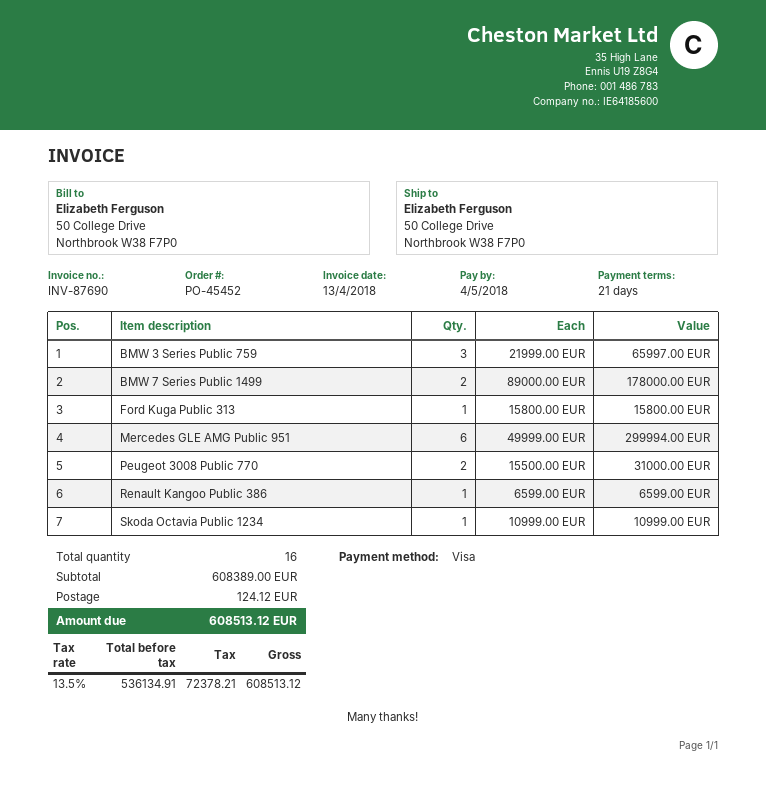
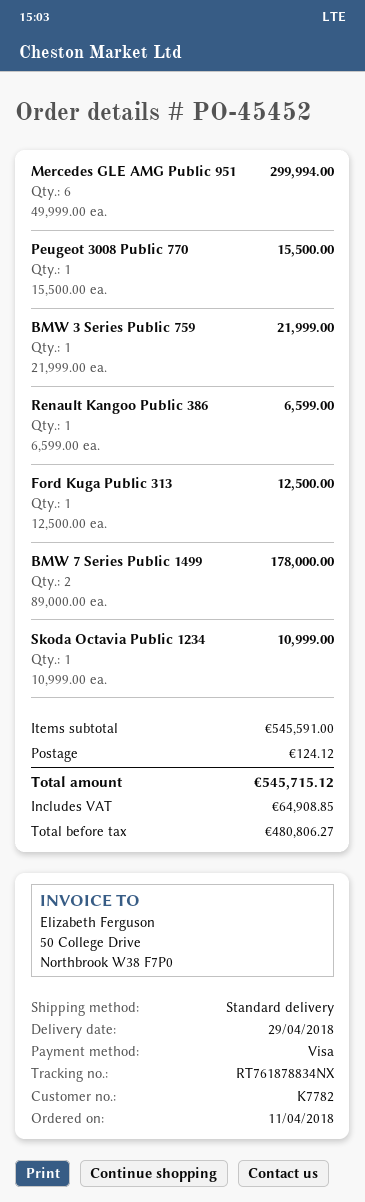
BMW 3 Series Public 759: 3 x 21999.00 = 65997.00 -> 1 x 21999.00 = 21999.00
Ford Kuga Public 313: 1 x 15800.00 = 15800.00 -> 1 x 12500.00 = 12500.00
Peugeot 3008 Public 770: 2 x 15500.00 = 31000.00 -> 1 x 15500.00 = 15500.00
subtotal: 608389.00 -> 545591.00
net: 536134.91 -> 480806.27
tax: 72378.21 -> 64908.85
total: 608513.12 -> 545715.12

